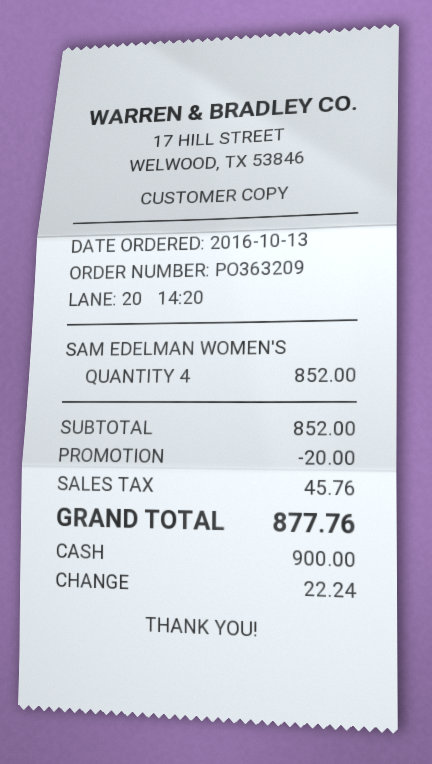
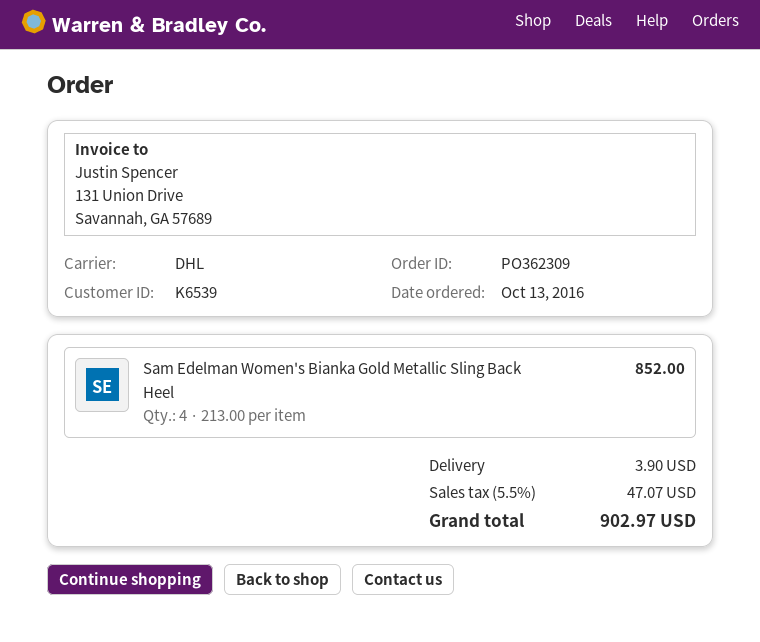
order number: PO363209 -> PO362309
discount: 20.00 -> none
shipping: none -> 3.90
tax: 45.76 -> 47.07
total: 877.76 -> 902.97

